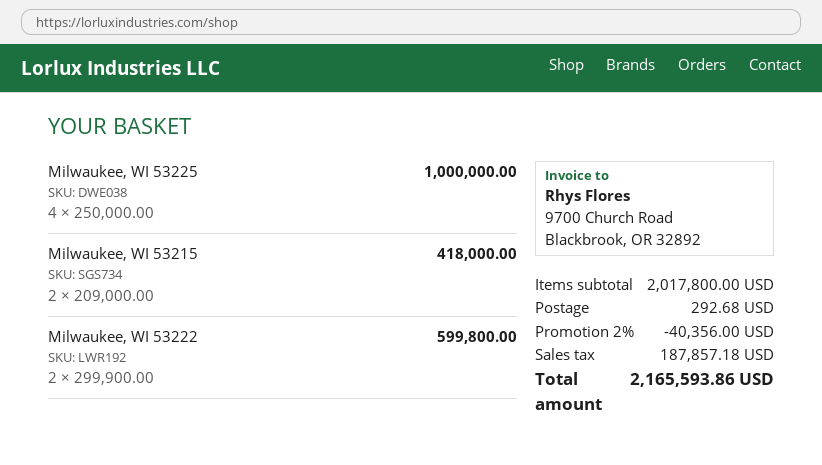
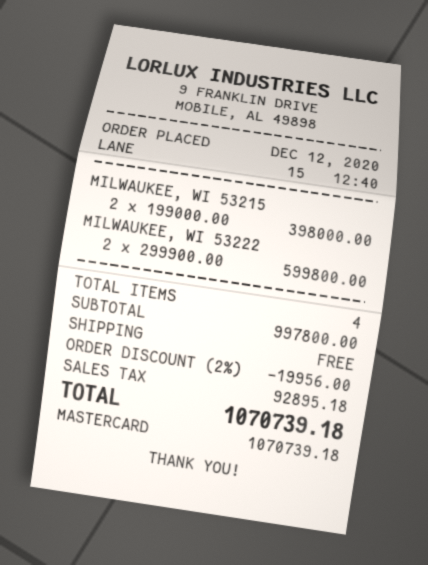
Milwaukee, WI 53225: 4 x 250000.00 = 1000000.00 -> none
Milwaukee, WI 53215: 2 x 209000.00 = 418000.00 -> 2 x 199000.00 = 398000.00
subtotal: 2017800.00 -> 997800.00
discount: 2% = 40356.00 -> 2% = 19956.00
shipping: 292.68 -> 0.00
tax: 187857.18 -> 92895.18
total: 2165593.86 -> 1070739.18

